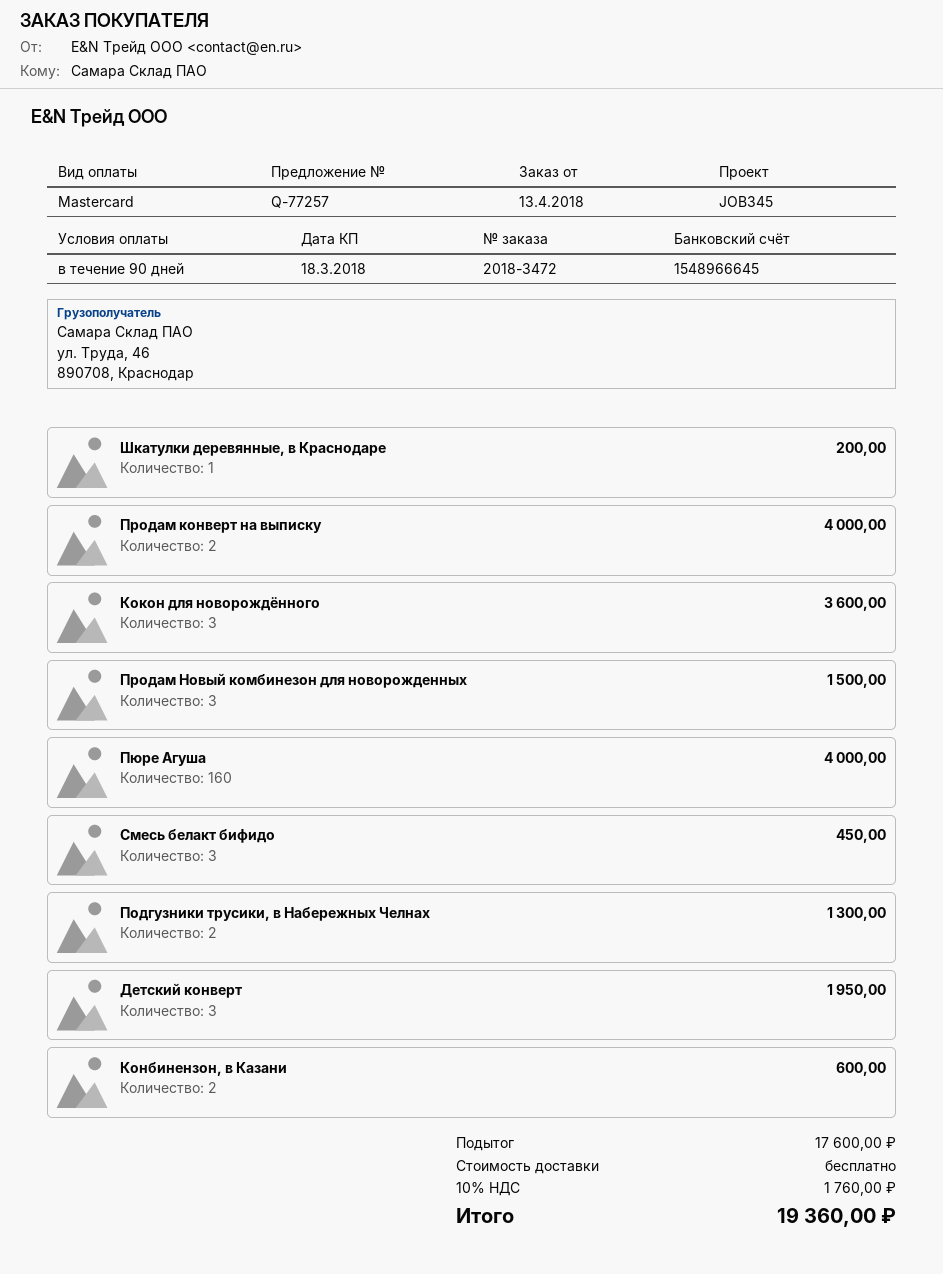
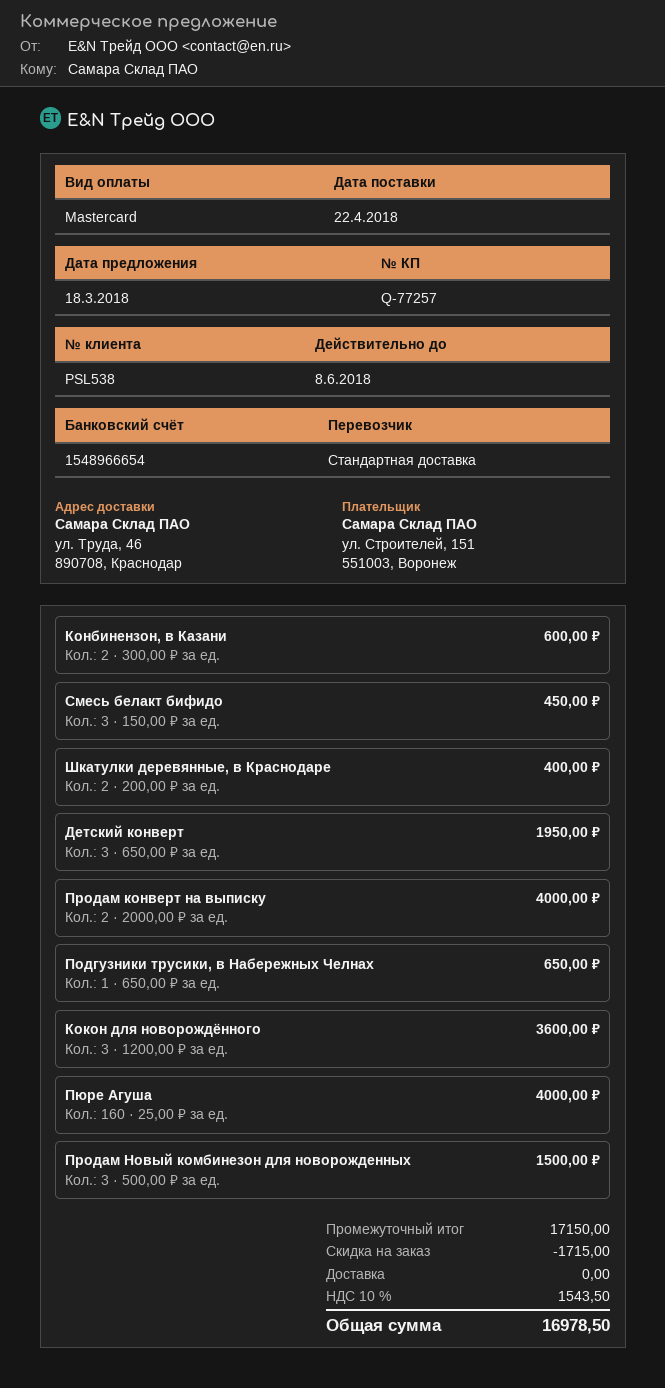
bank account: 1548966645 -> 1548966654
Шкатулки деревянные, в Краснодаре: 1 for 200.00 -> 2 for 400.00
Подгузники трусики, в Набережных Челнах: 2 for 1300.00 -> 1 for 650.00
subtotal: 17600.00 -> 17150.00
discount: none -> 1715.00
tax: 10% = 1760.00 -> 10% = 1543.50
total: 19360.00 -> 16978.50

